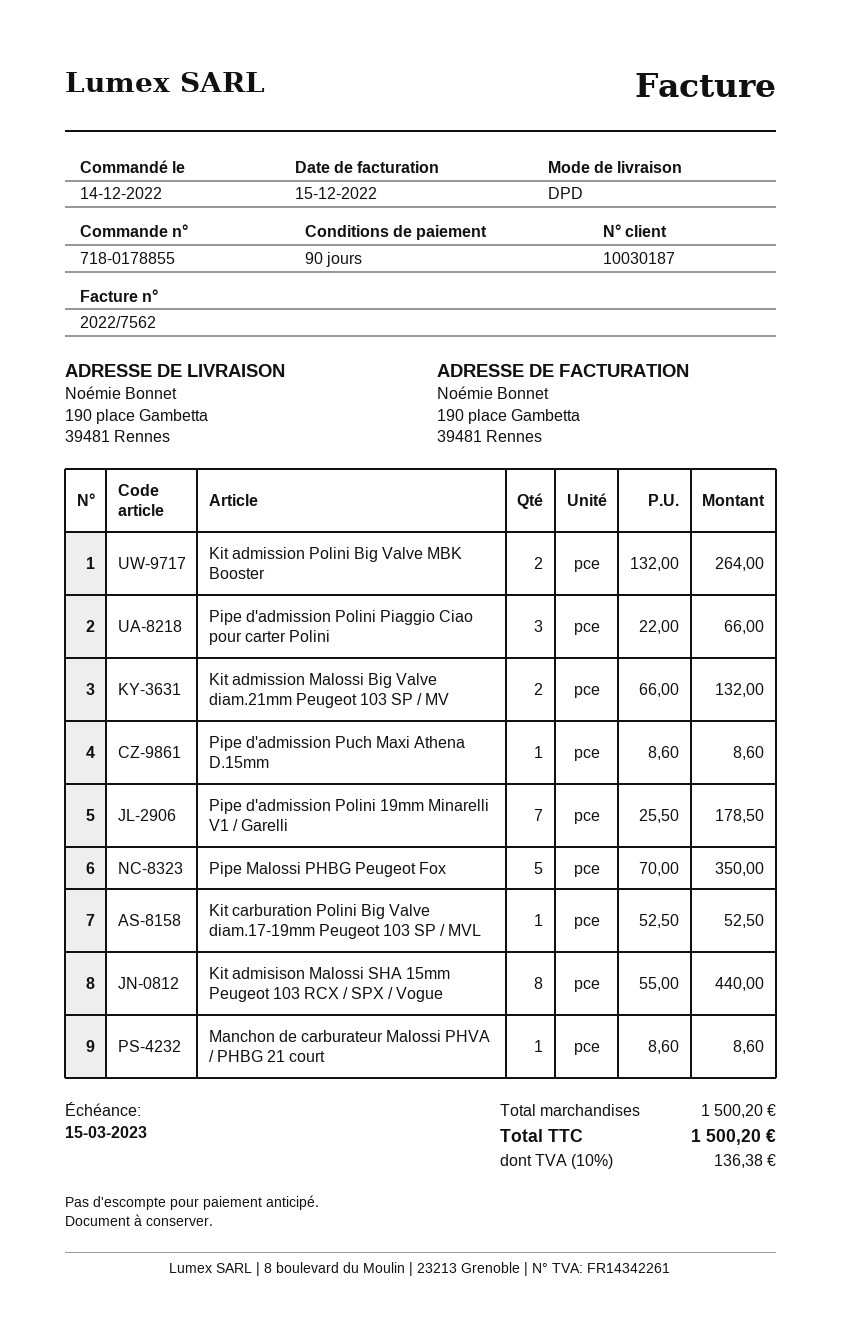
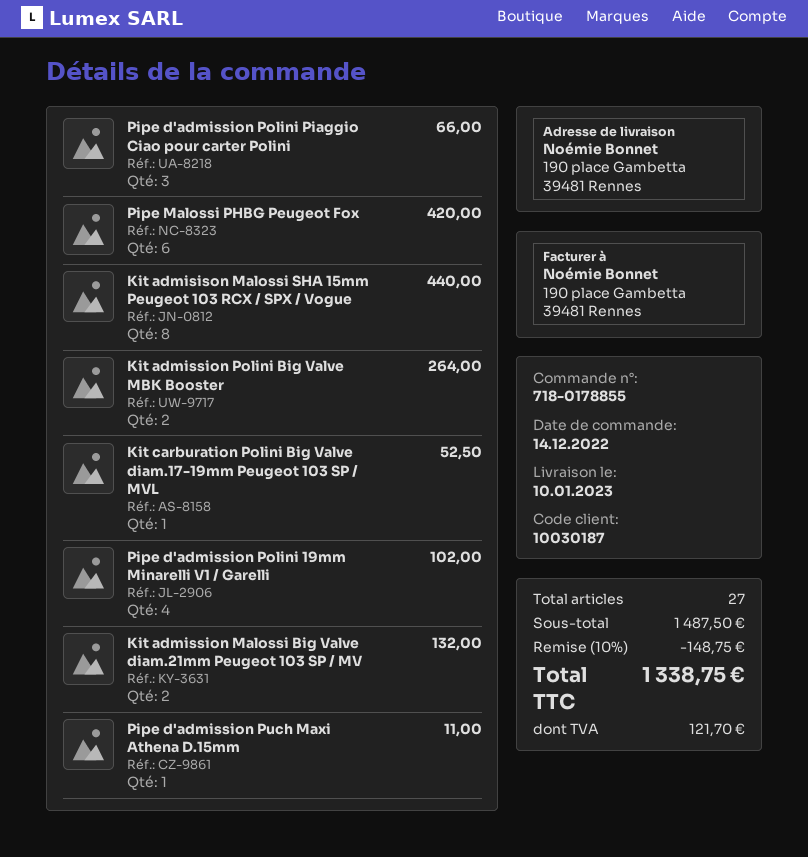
Pipe d'admission Puch Maxi Athena D.15mm: 1 for 8.60 -> 1 for 11.00
Pipe d'admission Polini 19mm Minarelli V1 / Garelli: 7 for 178.50 -> 4 for 102.00
Pipe Malossi PHBG Peugeot Fox: 5 for 350.00 -> 6 for 420.00
Manchon de carburateur Malossi PHVA / PHBG 21 court: 1 for 8.60 -> none
subtotal: 1500.20 -> 1487.50
discount: none -> 10% = 148.75
tax: 136.38 -> 121.70
total: 1500.20 -> 1338.75

